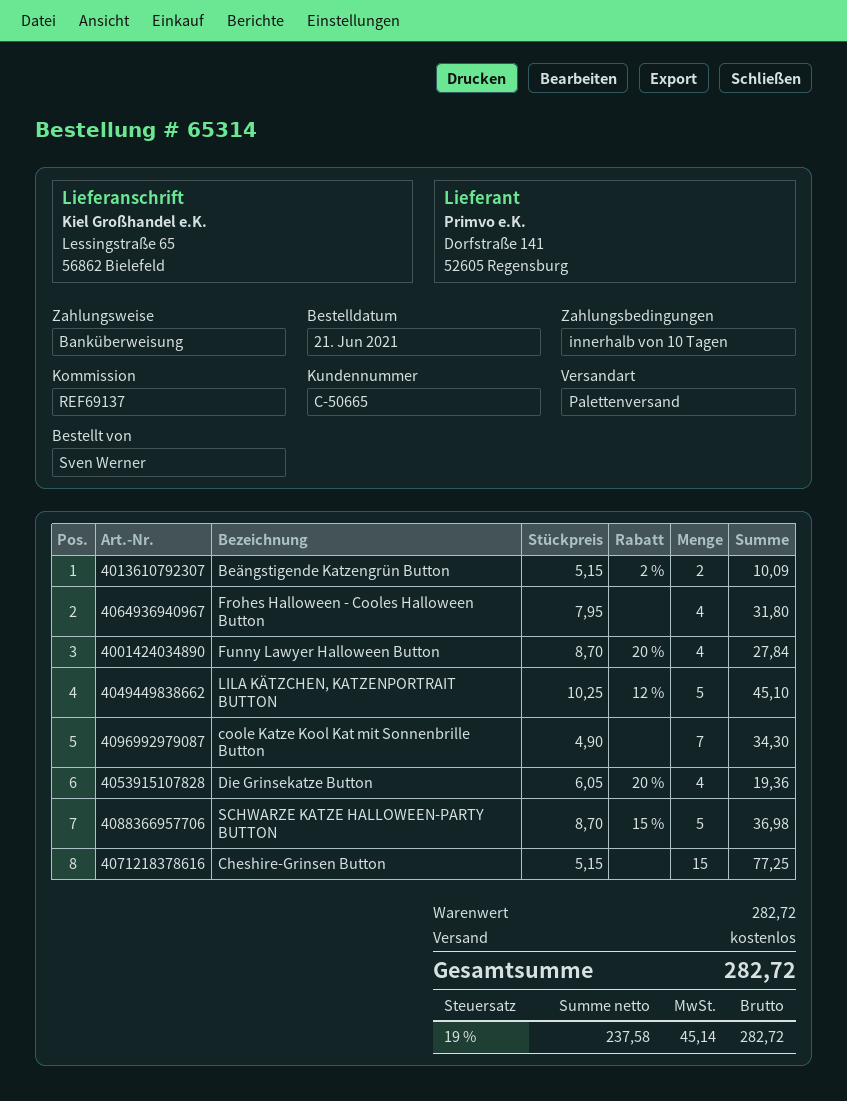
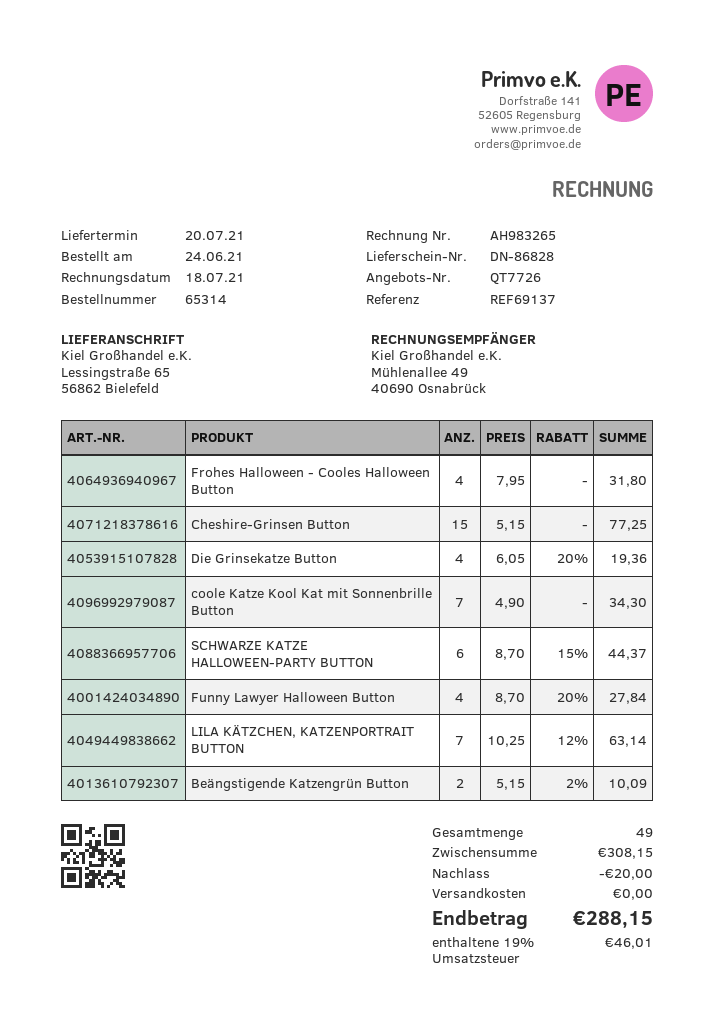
order date: 2021-06-21 -> 2021-06-24
LILA KÄTZCHEN, KATZENPORTRAIT BUTTON: 5 x 10.25 - 12% = 45.10 -> 7 x 10.25 - 12% = 63.14
SCHWARZE KATZE HALLOWEEN-PARTY BUTTON: 5 x 8.70 - 15% = 36.98 -> 6 x 8.70 - 15% = 44.37
subtotal: 282.72 -> 308.15
discount: none -> 20.00
tax: 19% = 45.14 -> 19% = 46.01
total: 282.72 -> 288.15

